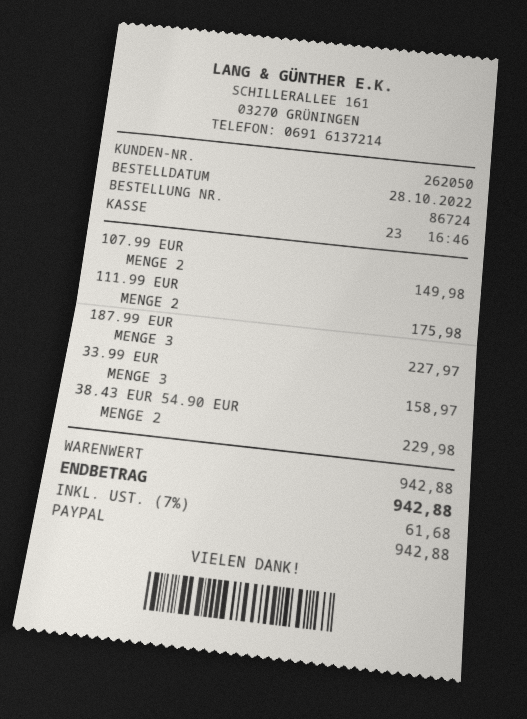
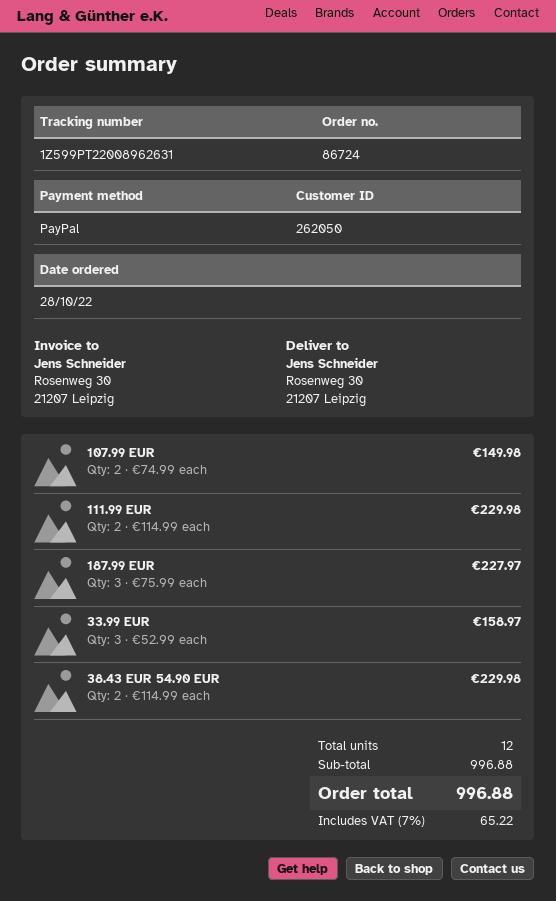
111.99 EUR: 2 for 175.98 -> 2 for 229.98
subtotal: 942.88 -> 996.88
tax: 7% = 61.68 -> 7% = 65.22
total: 942.88 -> 996.88

